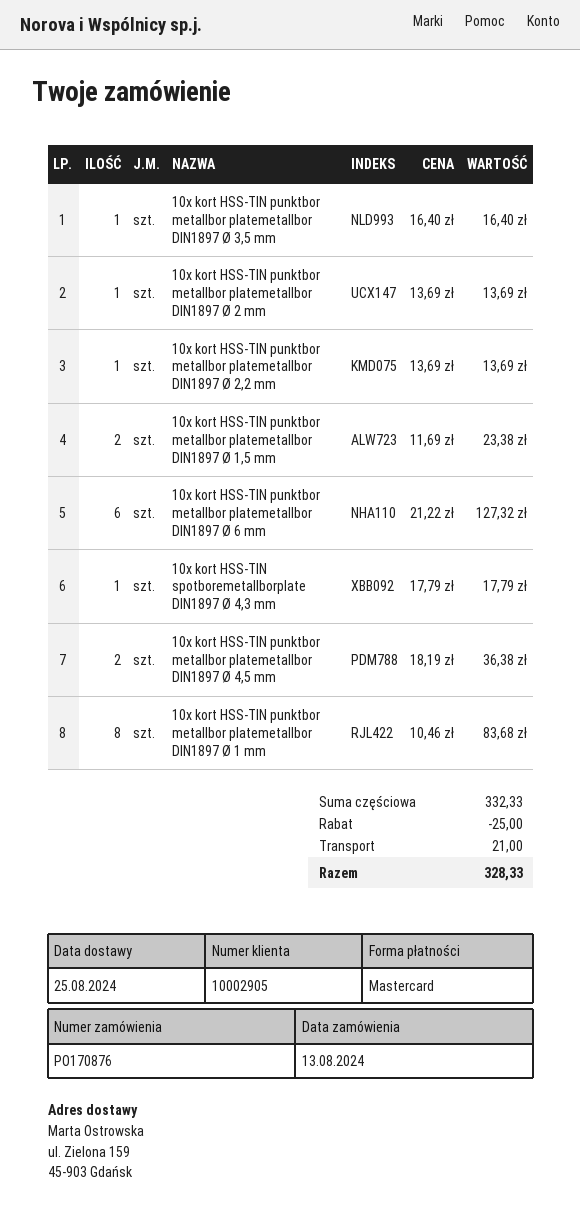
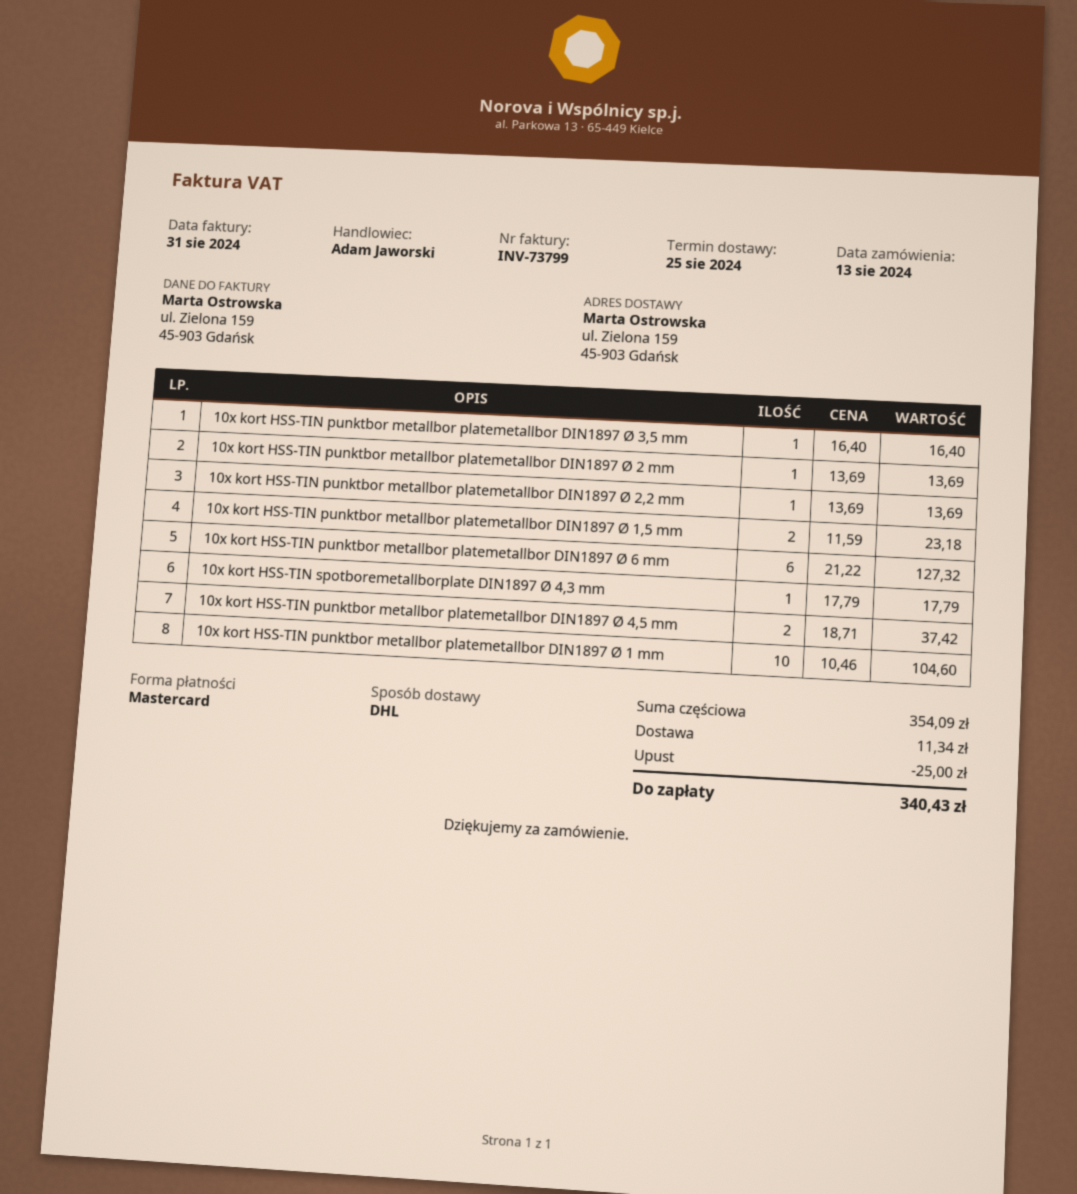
10x kort HSS-TIN punktbor metallbor platemetallbor DIN1897 Ø 1,5 mm: 2 x 11.69 = 23.38 -> 2 x 11.59 = 23.18
10x kort HSS-TIN punktbor metallbor platemetallbor DIN1897 Ø 4,5 mm: 2 x 18.19 = 36.38 -> 2 x 18.71 = 37.42
10x kort HSS-TIN punktbor metallbor platemetallbor DIN1897 Ø 1 mm: 8 x 10.46 = 83.68 -> 10 x 10.46 = 104.60
subtotal: 332.33 -> 354.09
shipping: 21.00 -> 11.34
total: 328.33 -> 340.43

